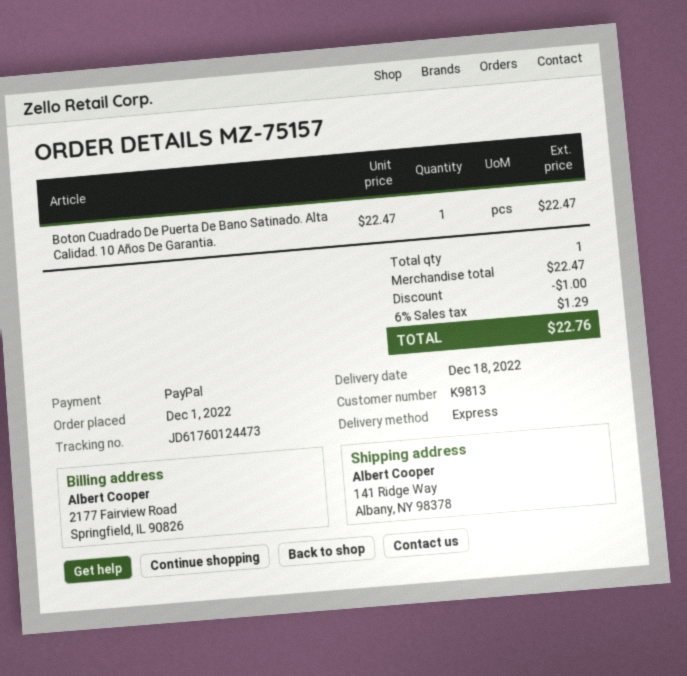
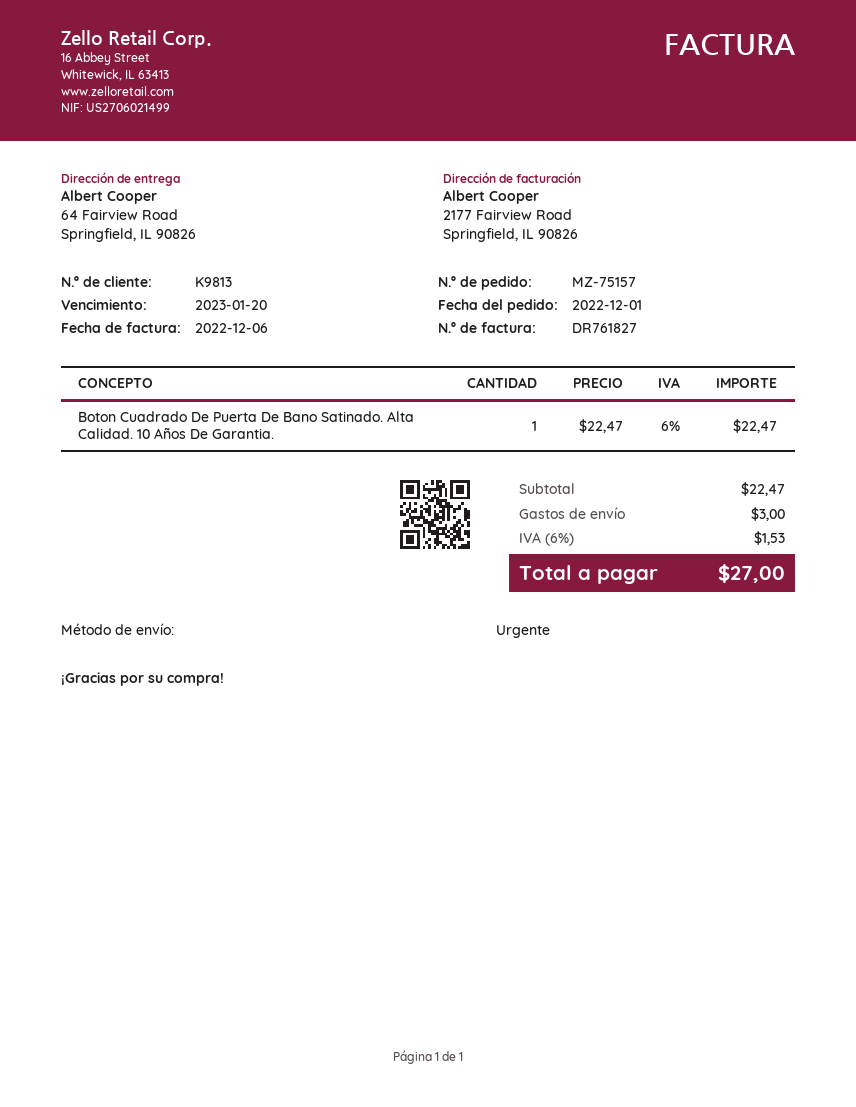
ship to: 141 Ridge Way, Albany, NY 98378 -> 64 Fairview Road, Springfield, IL 90826
discount: 1.00 -> none
shipping: none -> 3.00
tax: 6% = 1.29 -> 6% = 1.53
total: 22.76 -> 27.00

